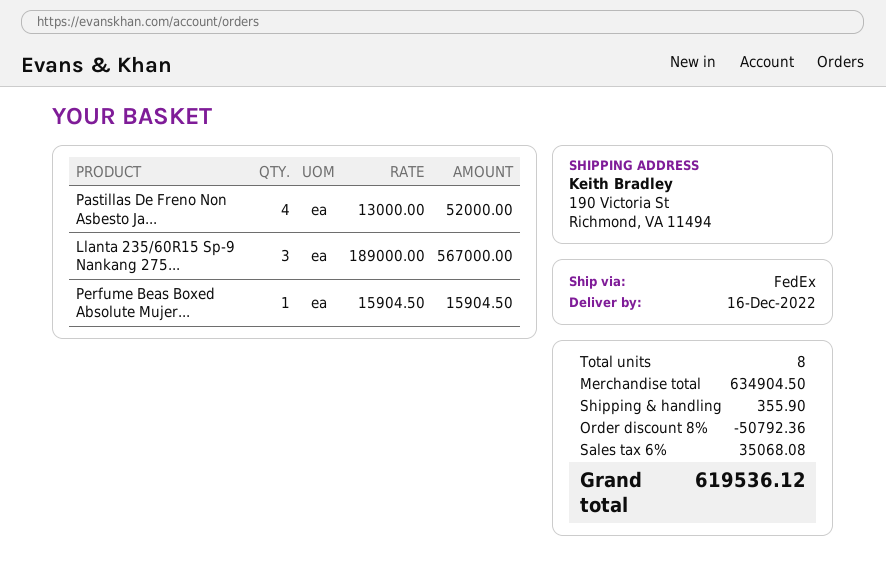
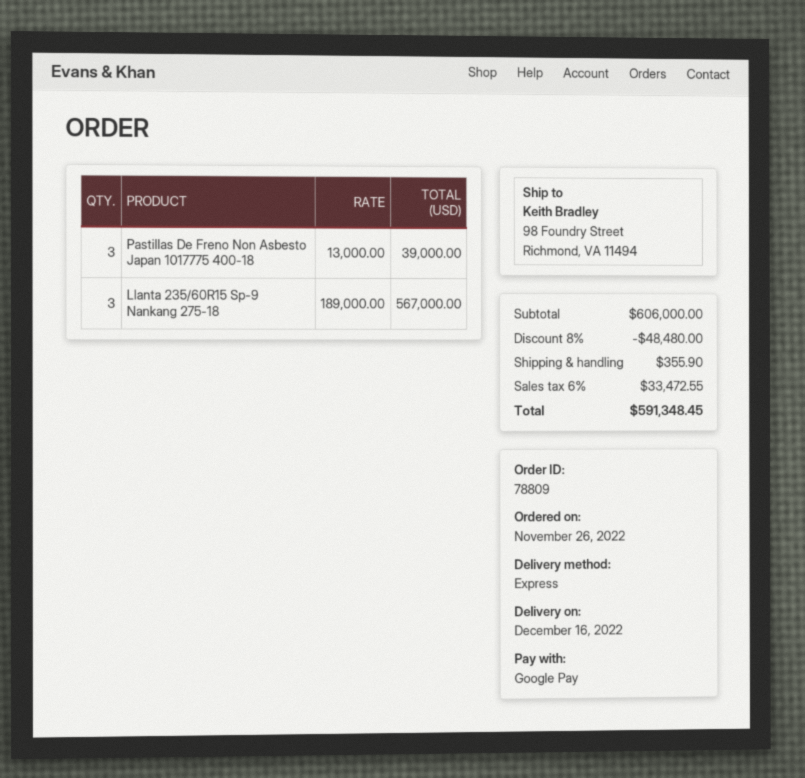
shipping method: FedEx -> express
ship to: 190 Victoria St, Richmond, VA 11494 -> 98 Foundry Street, Richmond, VA 11494
Pastillas De Freno Non Asbesto Ja...: 4 x 13000.00 = 52000.00 -> 3 x 13000.00 = 39000.00
Perfume Beas Boxed Absolute Mujer...: 1 x 15904.50 = 15904.50 -> none
subtotal: 634904.50 -> 606000.00
discount: 8% = 50792.36 -> 8% = 48480.00
tax: 6% = 35068.08 -> 6% = 33472.55
total: 619536.12 -> 591348.45

